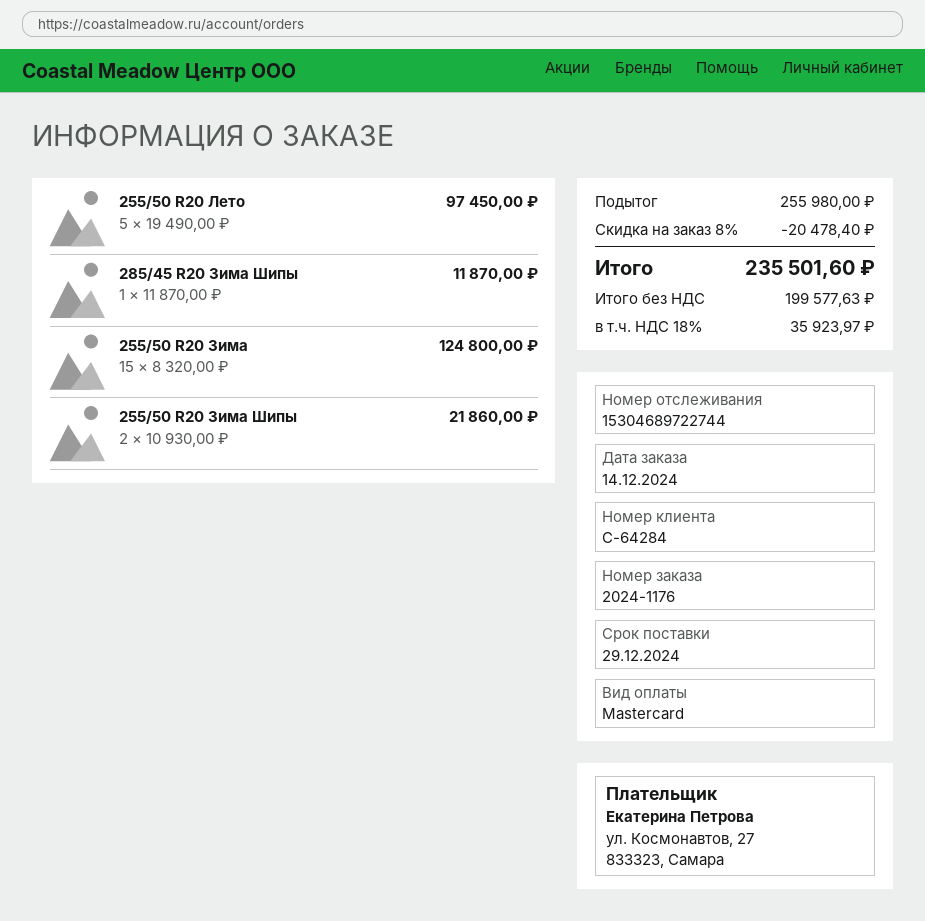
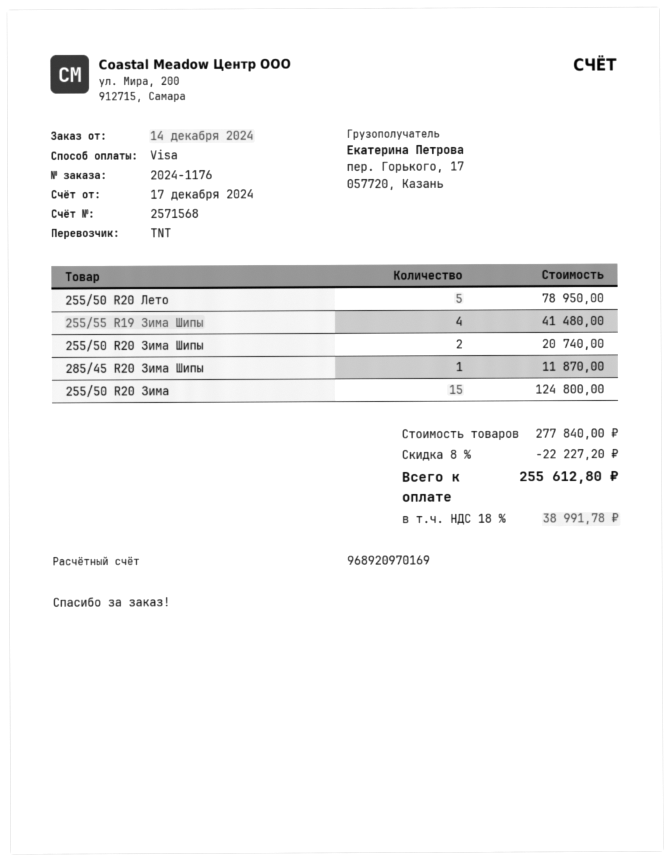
payment method: Mastercard -> Visa
255/50 R20 Лето: 5 for 97450.00 -> 5 for 78950.00
255/50 R20 Зима Шипы: 2 for 21860.00 -> 2 for 20740.00
255/55 R19 Зима Шипы: none -> 4 for 41480.00
subtotal: 255980.00 -> 277840.00
discount: 8% = 20478.40 -> 8% = 22227.20
tax: 18% = 35923.97 -> 18% = 38991.78
total: 235501.60 -> 255612.80

